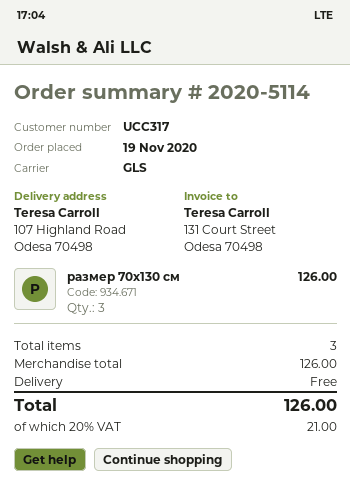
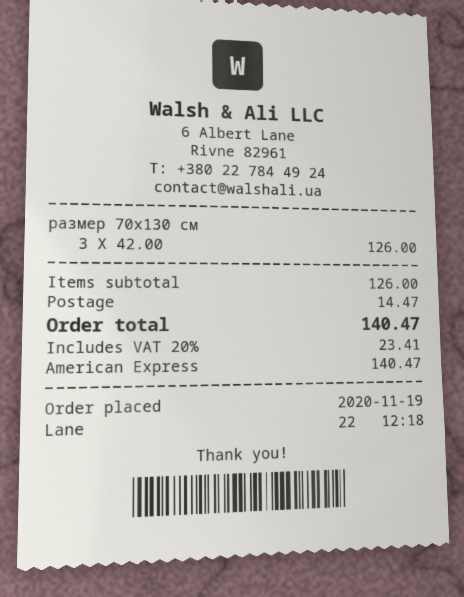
shipping: 0.00 -> 14.47
tax: 20% = 21.00 -> 20% = 23.41
total: 126.00 -> 140.47

